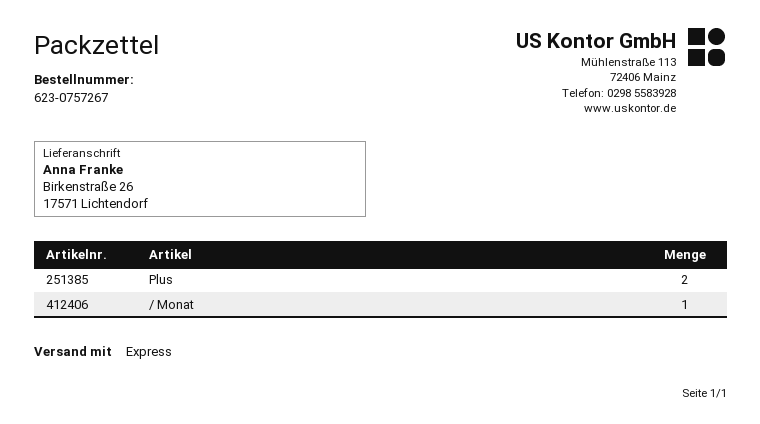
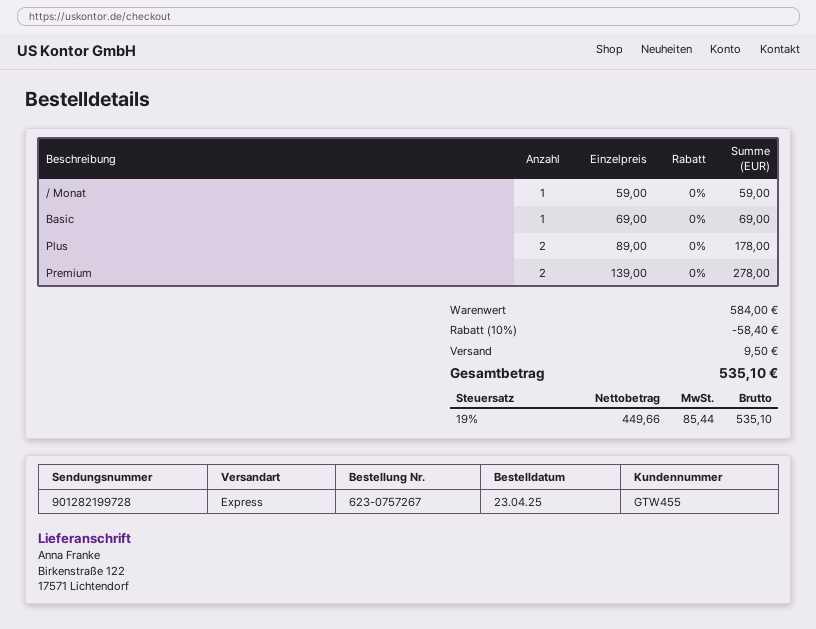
ship to: Birkenstraße 26, 17571 Lichtendorf -> Birkenstraße 122, 17571 Lichtendorf
Basic: none -> 1
Premium: none -> 2

